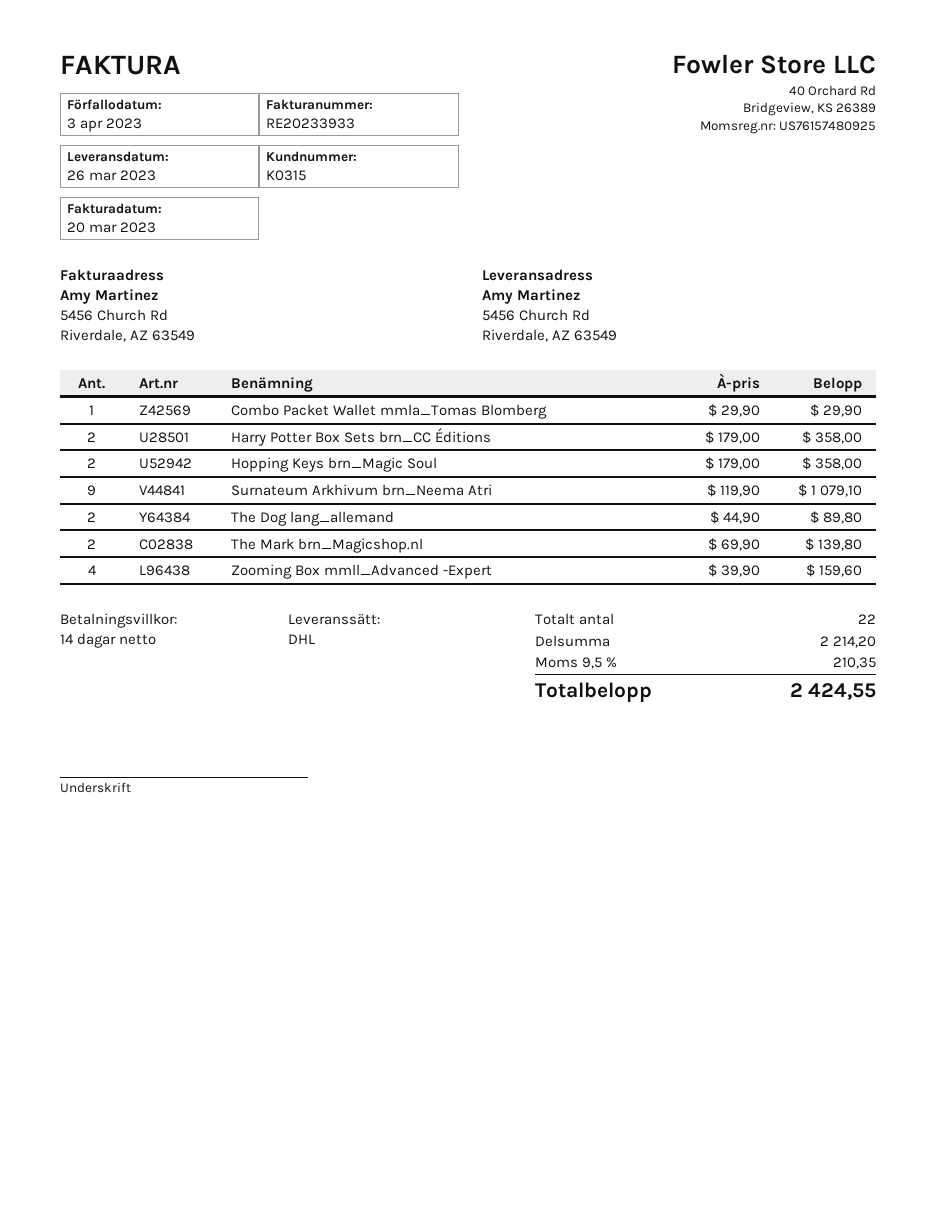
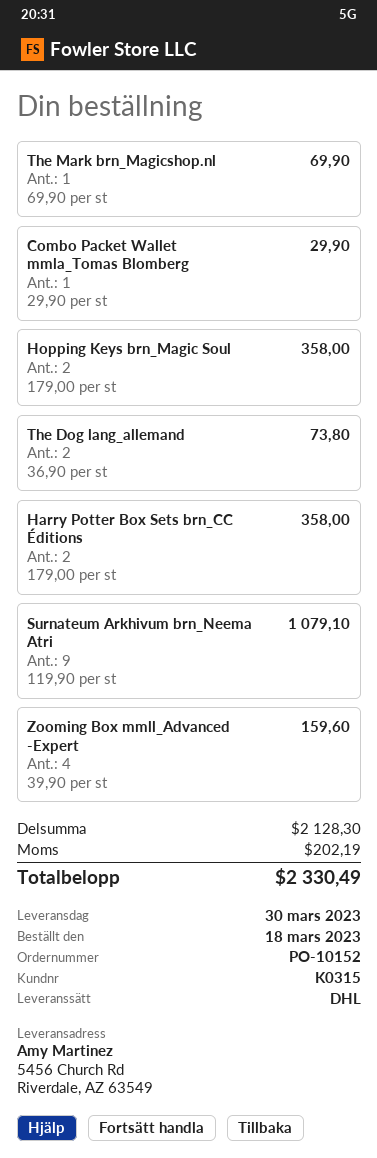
delivery date: 2023-03-26 -> 2023-03-30
The Dog lang_allemand: 2 x 44.90 = 89.80 -> 2 x 36.90 = 73.80
The Mark brn_Magicshop.nl: 2 x 69.90 = 139.80 -> 1 x 69.90 = 69.90
subtotal: 2214.20 -> 2128.30
tax: 210.35 -> 202.19
total: 2424.55 -> 2330.49

